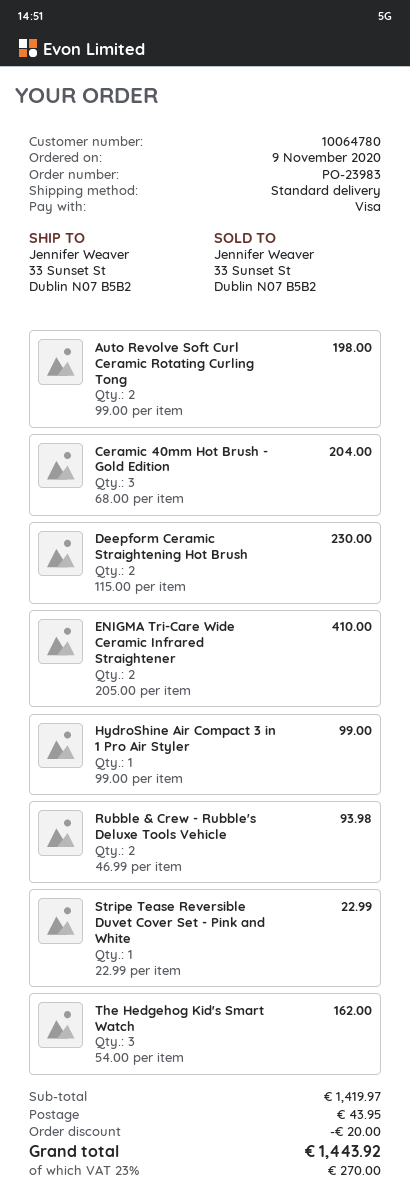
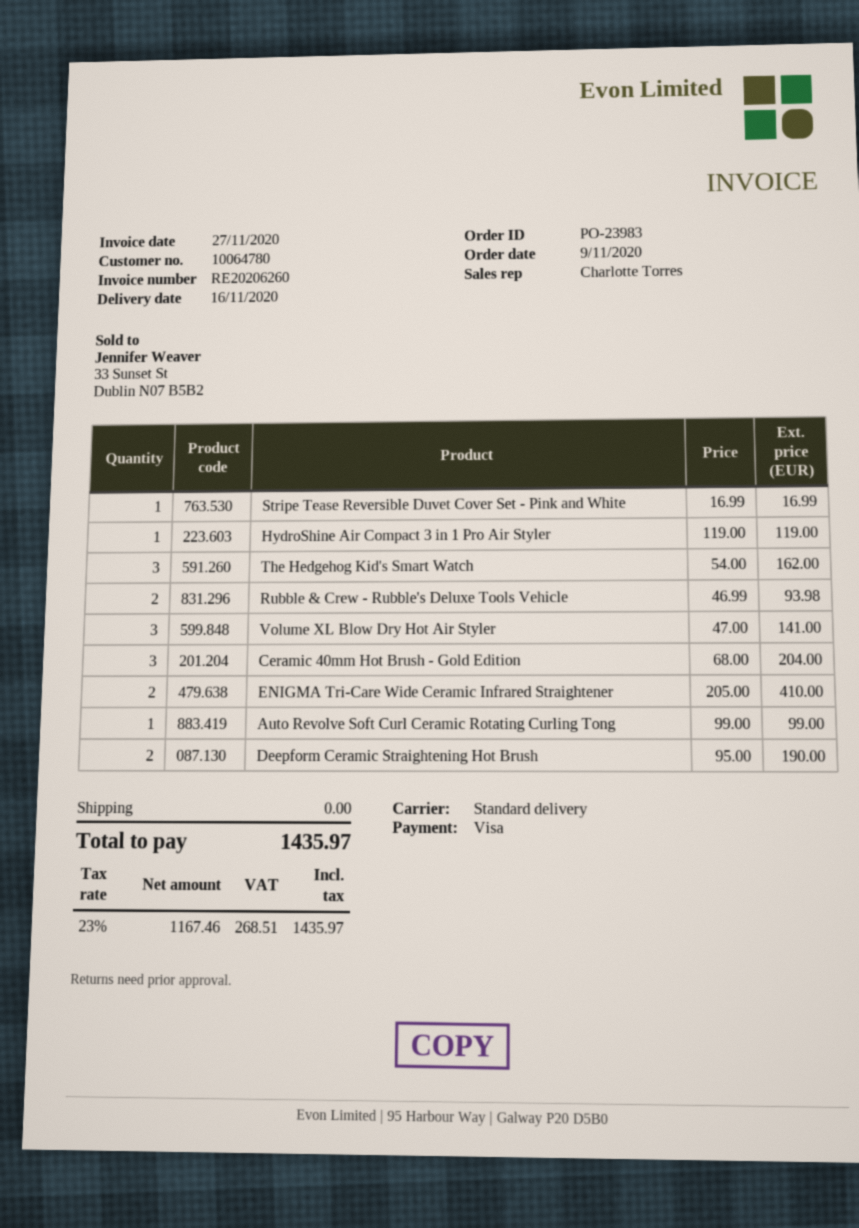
Auto Revolve Soft Curl Ceramic Rotating Curling Tong: 2 x 99.00 = 198.00 -> 1 x 99.00 = 99.00
Deepform Ceramic Straightening Hot Brush: 2 x 115.00 = 230.00 -> 2 x 95.00 = 190.00
HydroShine Air Compact 3 in 1 Pro Air Styler: 1 x 99.00 = 99.00 -> 1 x 119.00 = 119.00
Stripe Tease Reversible Duvet Cover Set - Pink and White: 1 x 22.99 = 22.99 -> 1 x 16.99 = 16.99
Volume XL Blow Dry Hot Air Styler: none -> 3 x 47.00 = 141.00
discount: 20.00 -> none
shipping: 43.95 -> 0.00
tax: 23% = 270.00 -> 23% = 268.51
total: 1443.92 -> 1435.97

